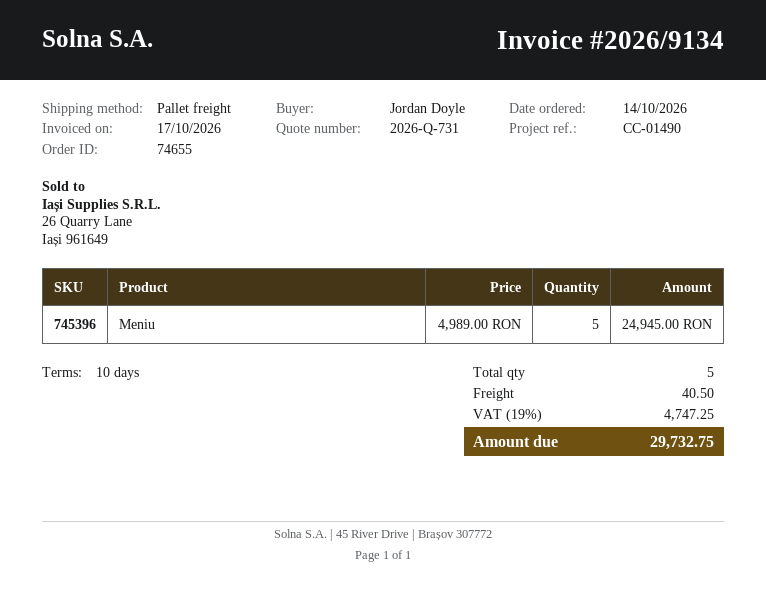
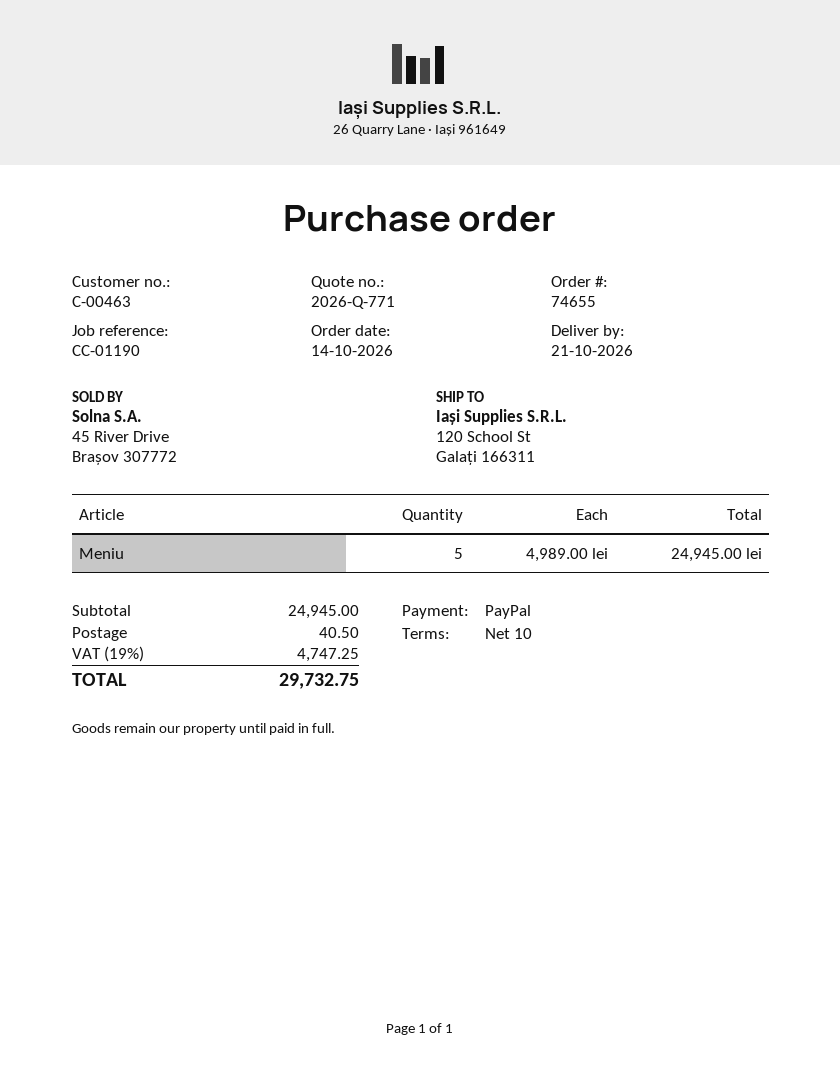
quote number: 2026-Q-731 -> 2026-Q-771
reference: CC-01490 -> CC-01190

